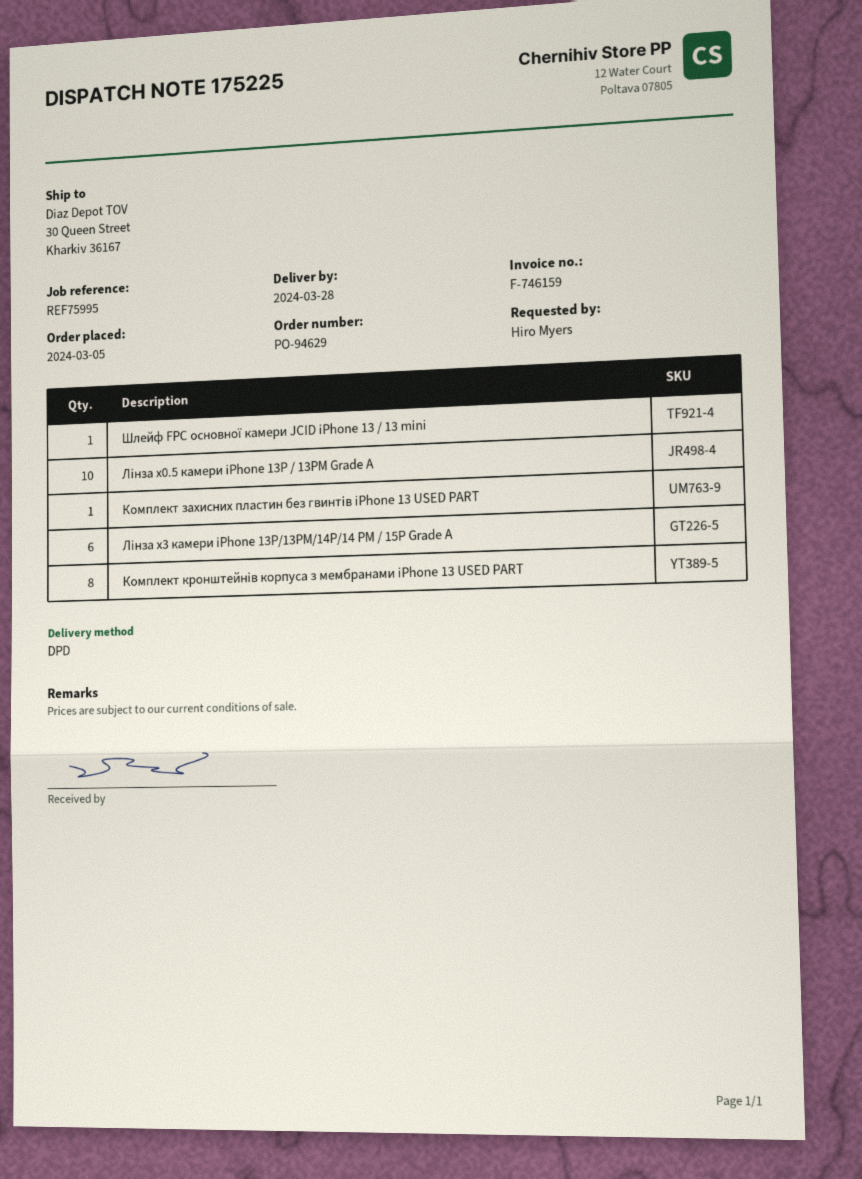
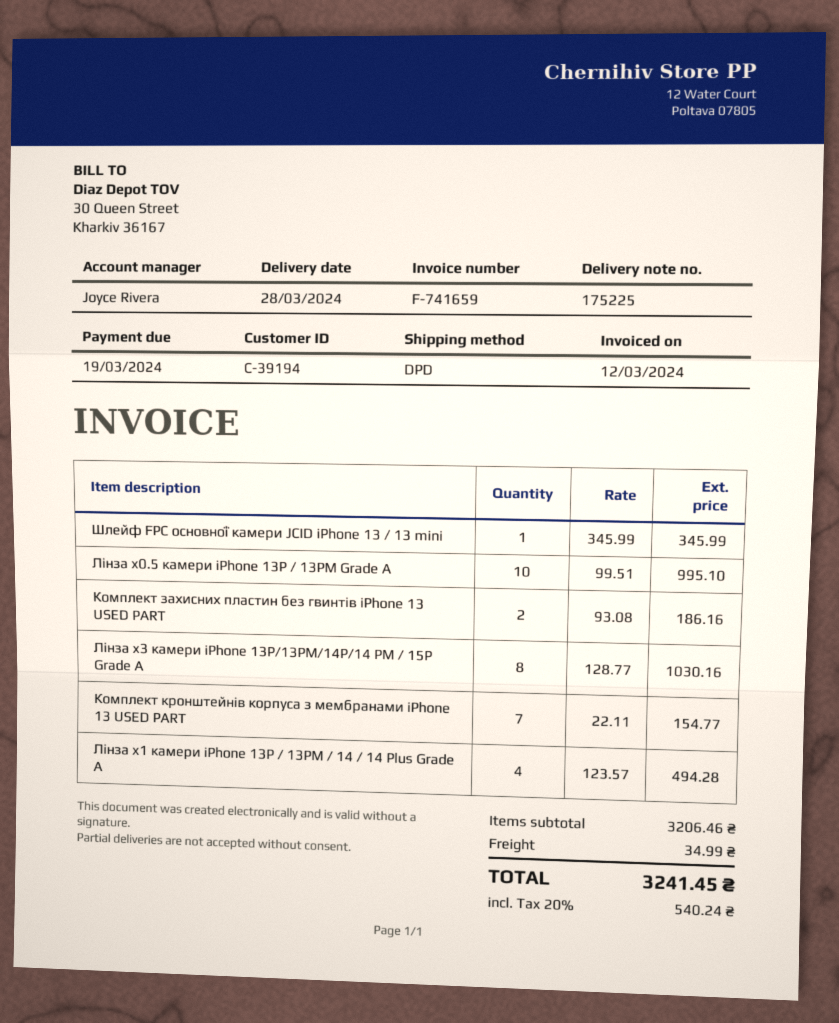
invoice number: F-746159 -> F-741659
Комплект захисних пластин без гвинтів iPhone 13 USED PART: 1 -> 2
Лінза x3 камери iPhone 13P/13PM/14P/14 PM / 15P Grade A: 6 -> 8
Комплект кронштейнів корпуса з мембранами iPhone 13 USED PART: 8 -> 7
Лінза x1 камери iPhone 13P / 13PM / 14 / 14 Plus Grade A: none -> 4

